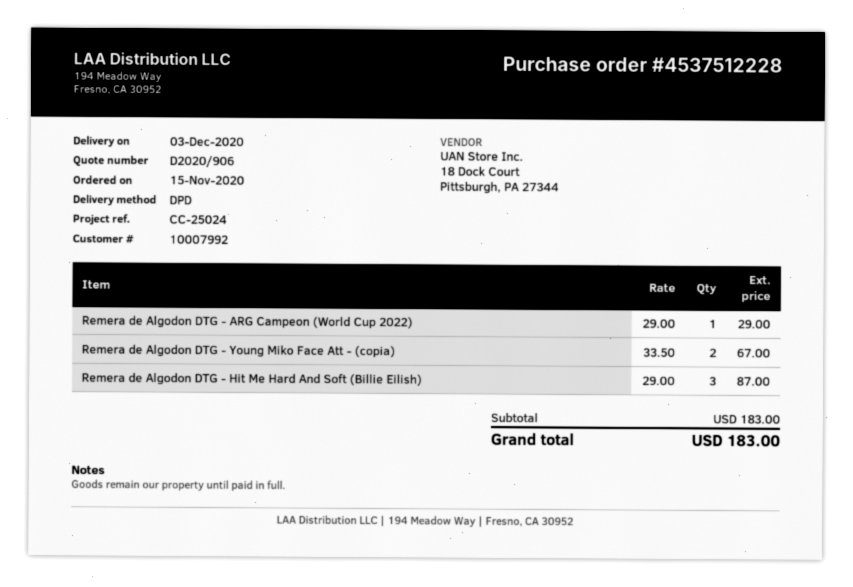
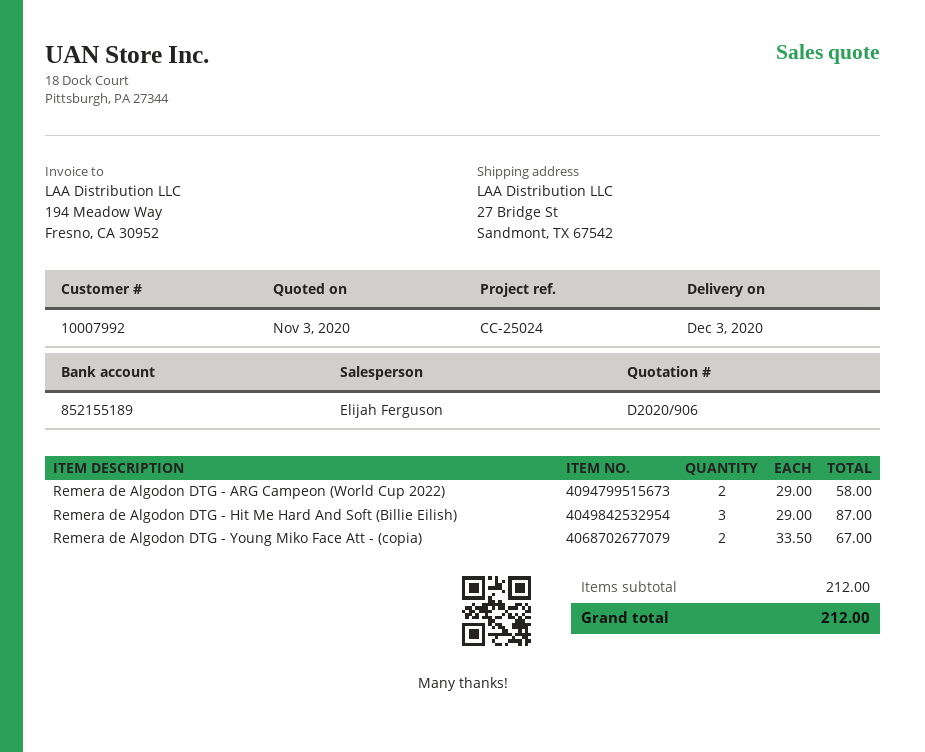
Remera de Algodon DTG - ARG Campeon (World Cup 2022): 1 x 29.00 = 29.00 -> 2 x 29.00 = 58.00
subtotal: 183.00 -> 212.00
total: 183.00 -> 212.00

